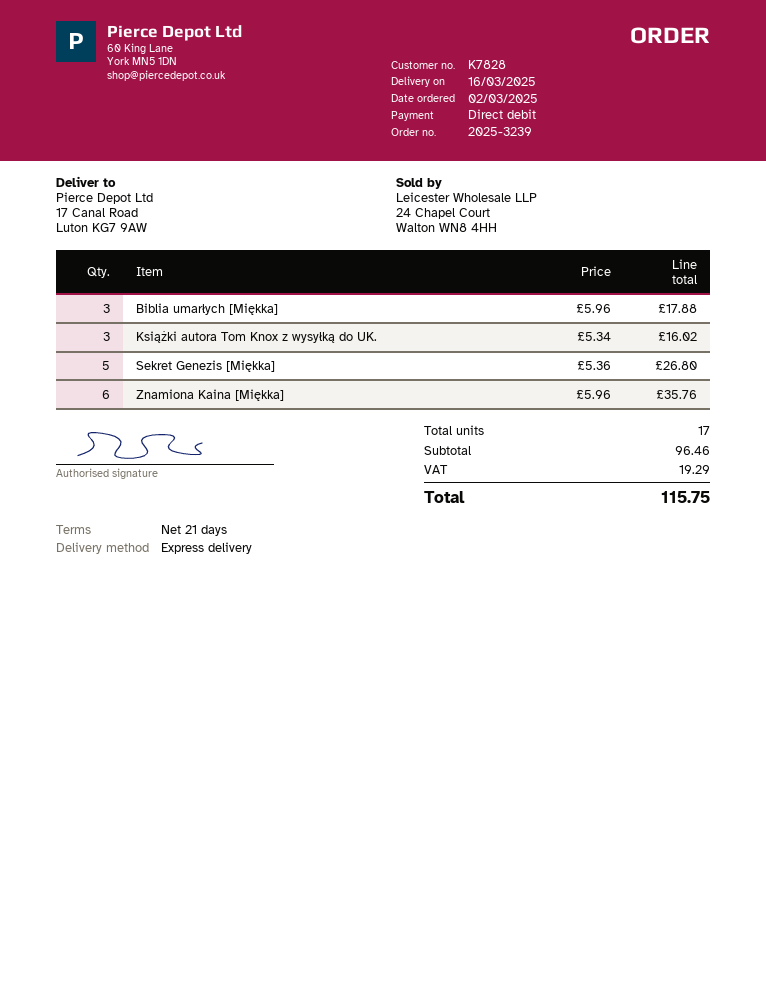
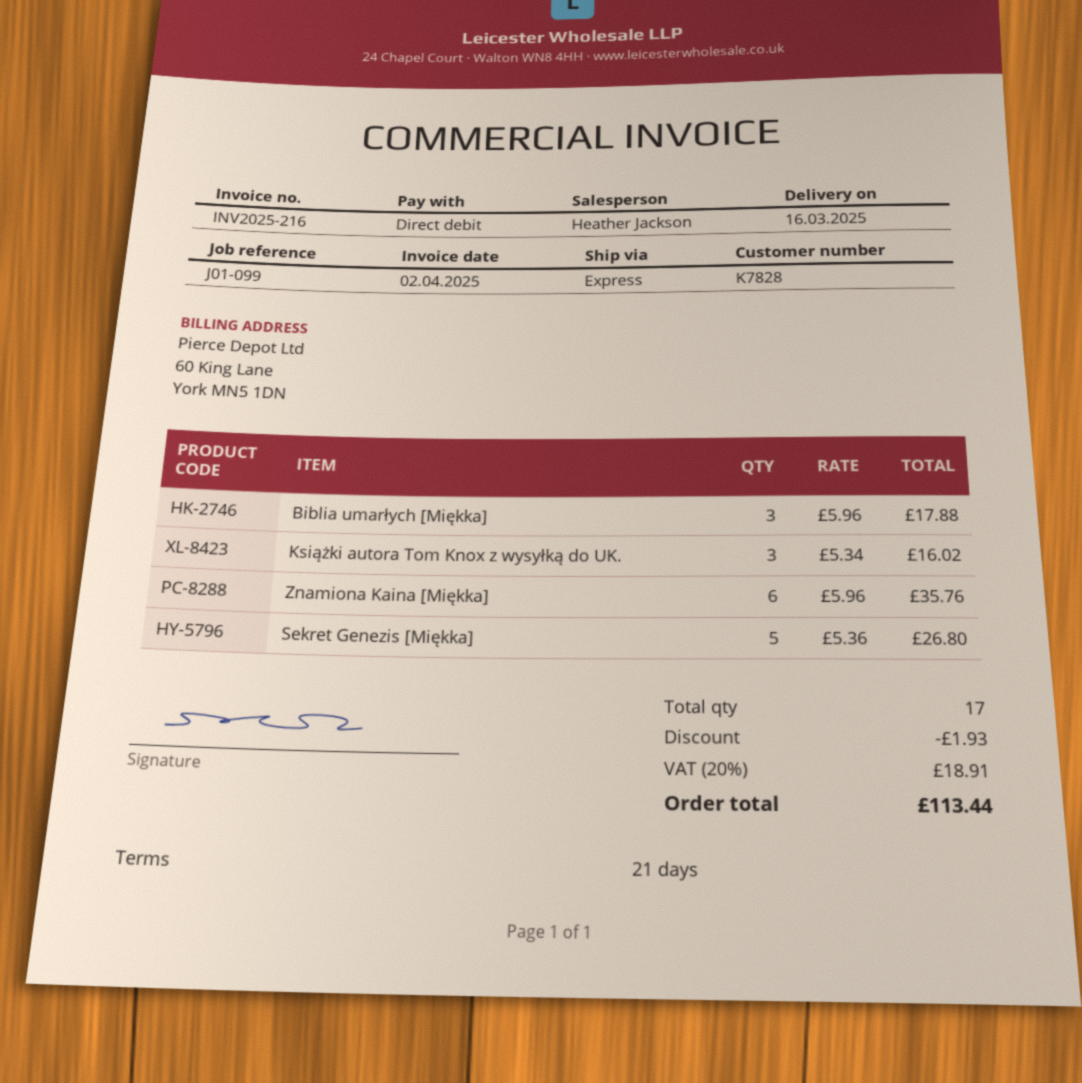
discount: none -> 1.93
tax: 19.29 -> 18.91
total: 115.75 -> 113.44

